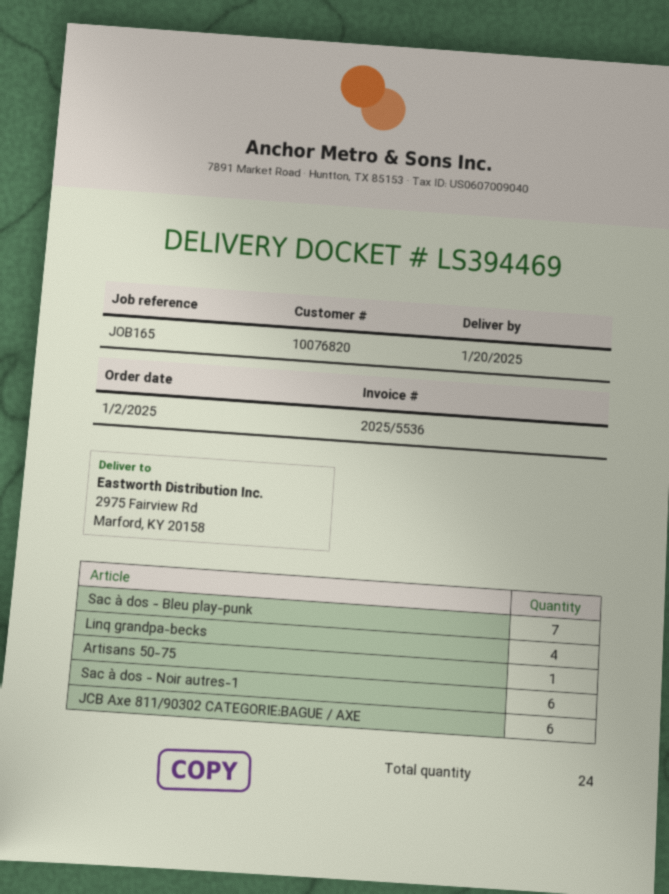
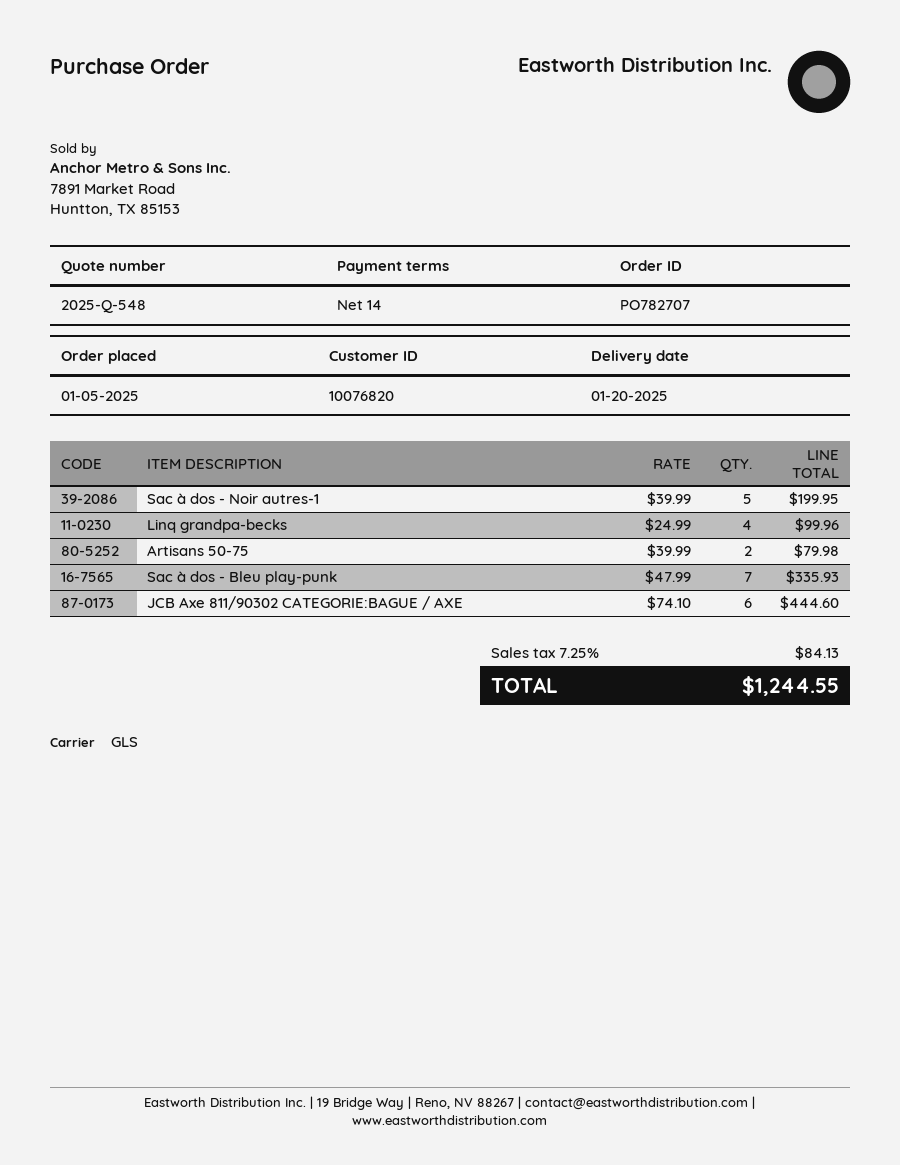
order date: 2025-01-02 -> 2025-01-05
Artisans 50-75: 1 -> 2
Sac à dos - Noir autres-1: 6 -> 5

